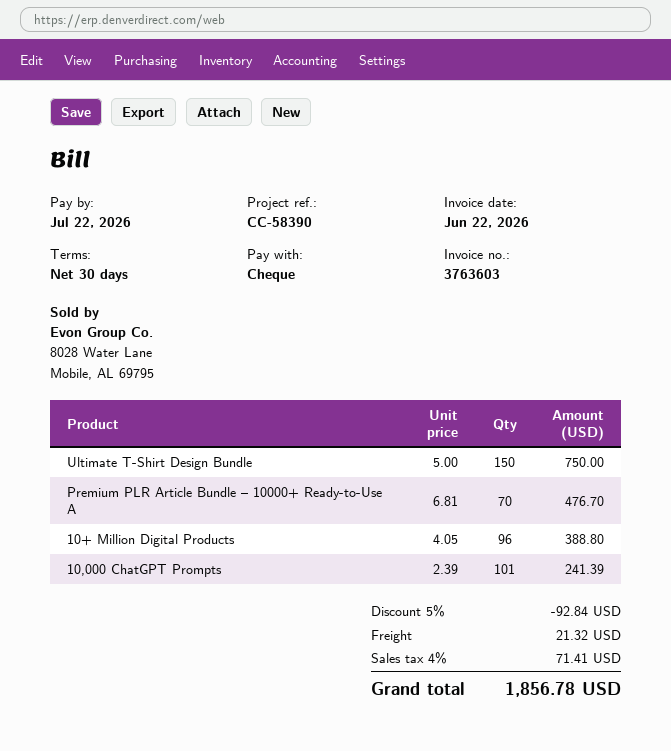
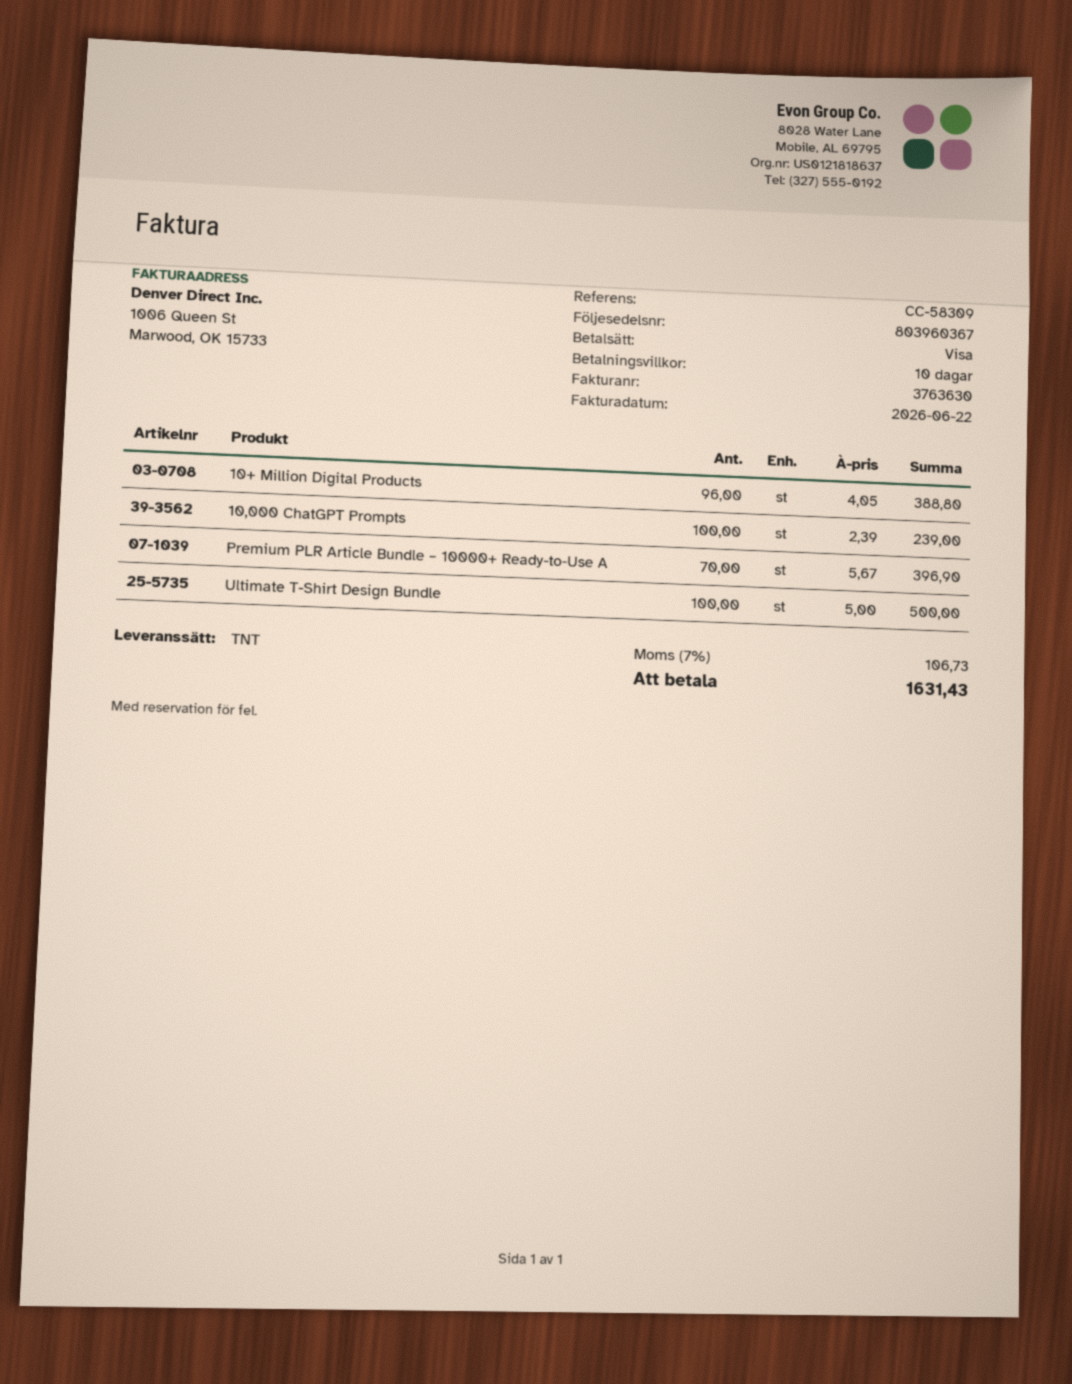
invoice number: 3763603 -> 3763630
payment terms: 30 days -> 10 days
reference: CC-58390 -> CC-58309
payment method: cheque -> Visa
Ultimate T-Shirt Design Bundle: 150 x 5.00 = 750.00 -> 100 x 5.00 = 500.00
Premium PLR Article Bundle – 10000+ Ready-to-Use A: 70 x 6.81 = 476.70 -> 70 x 5.67 = 396.90
10,000 ChatGPT Prompts: 101 x 2.39 = 241.39 -> 100 x 2.39 = 239.00
discount: 5% = 92.84 -> none
shipping: 21.32 -> none
tax: 4% = 71.41 -> 7% = 106.73
total: 1856.78 -> 1631.43

